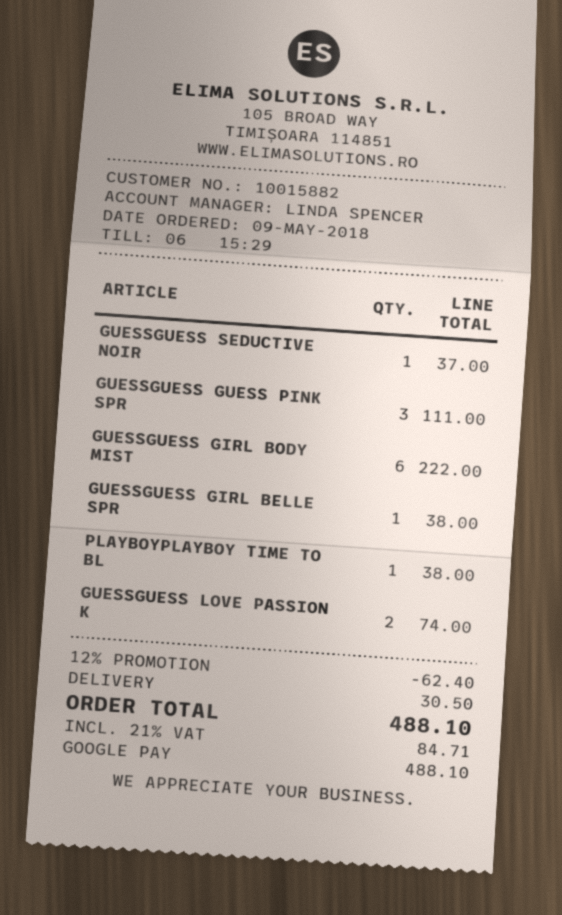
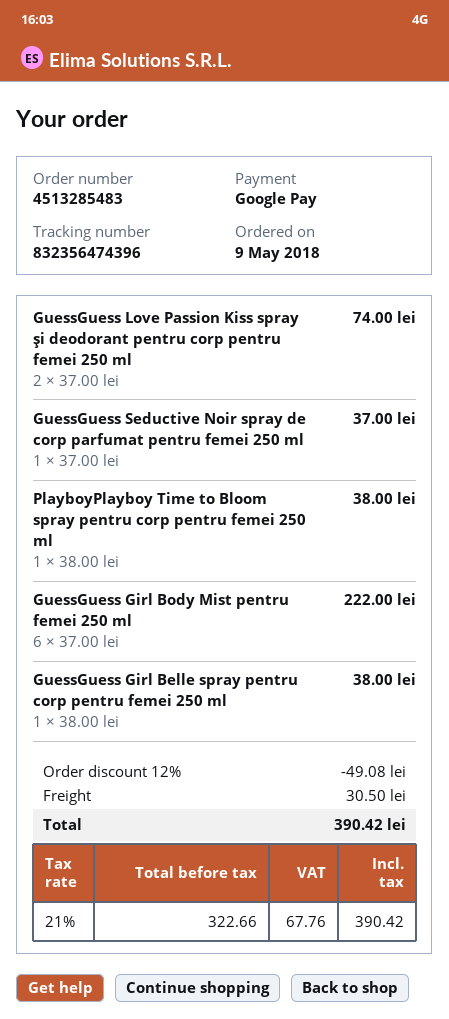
GUESSGUESS GUESS PINK SPR: 3 for 111.00 -> none
discount: 12% = 62.40 -> 12% = 49.08
tax: 21% = 84.71 -> 21% = 67.76
total: 488.10 -> 390.42

